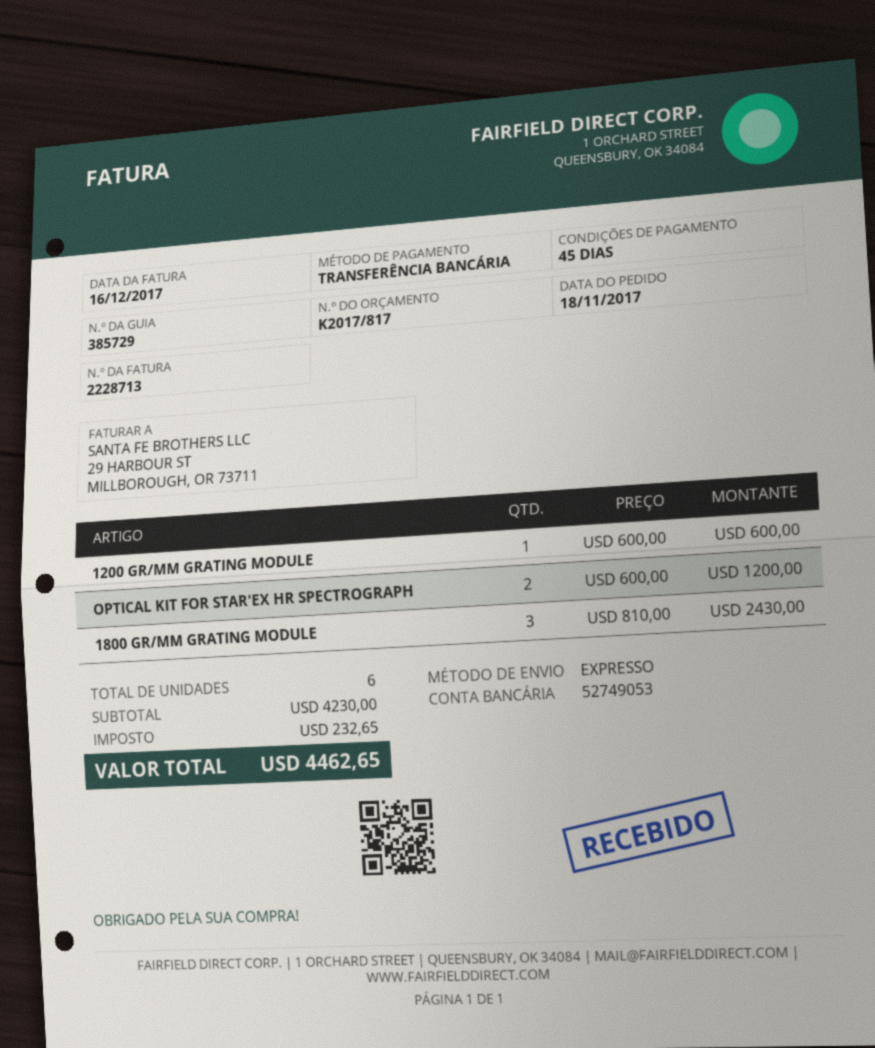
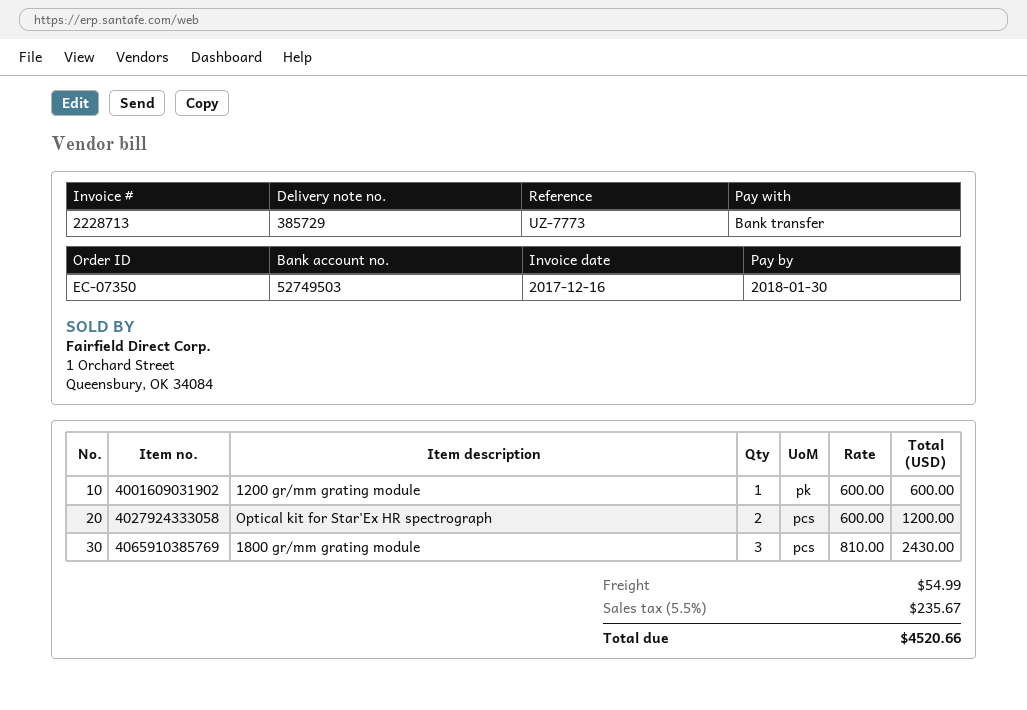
bank account: 52749053 -> 52749503
shipping: none -> 54.99
tax: 232.65 -> 235.67
total: 4462.65 -> 4520.66

